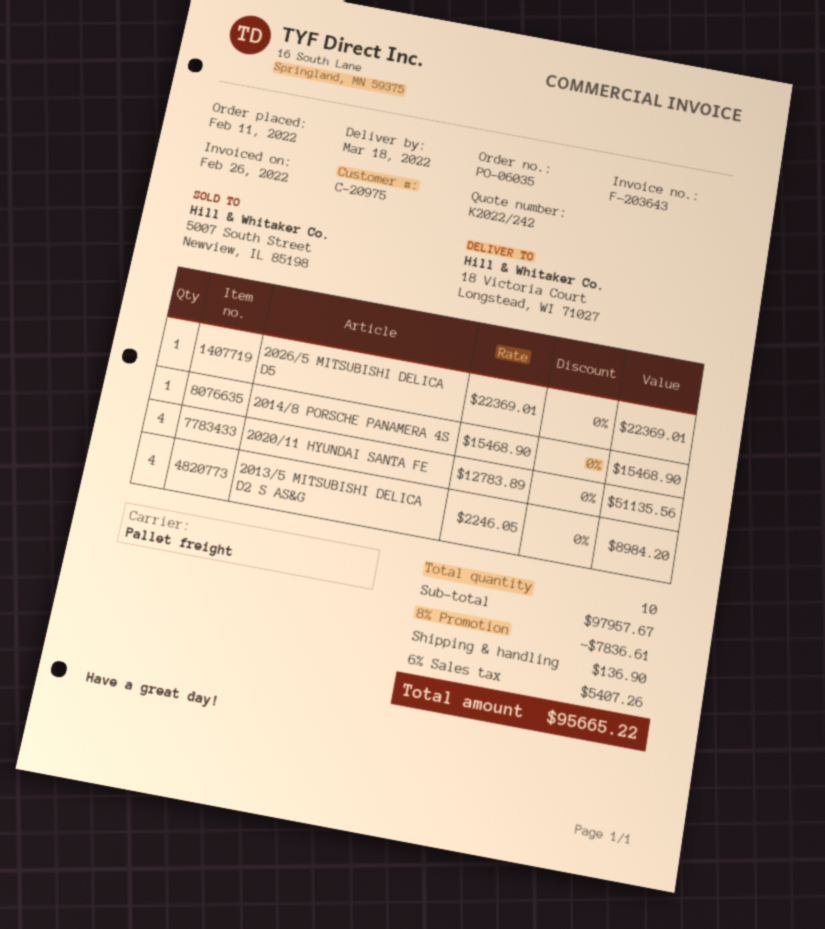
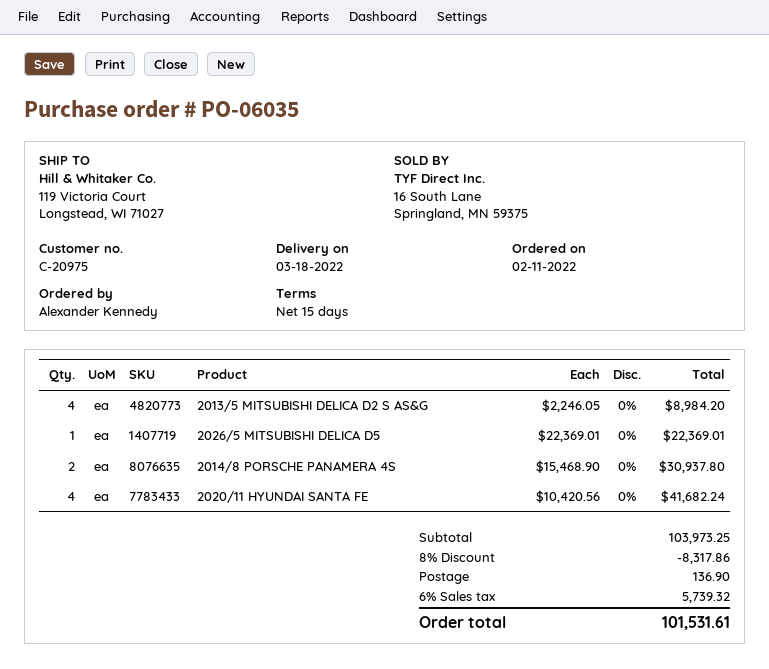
ship to: 18 Victoria Court, Longstead, WI 71027 -> 119 Victoria Court, Longstead, WI 71027
2014/8 PORSCHE PANAMERA 4S: 1 x 15468.90 = 15468.90 -> 2 x 15468.90 = 30937.80
2020/11 HYUNDAI SANTA FE: 4 x 12783.89 = 51135.56 -> 4 x 10420.56 = 41682.24
subtotal: 97957.67 -> 103973.25
discount: 8% = 7836.61 -> 8% = 8317.86
tax: 6% = 5407.26 -> 6% = 5739.32
total: 95665.22 -> 101531.61

